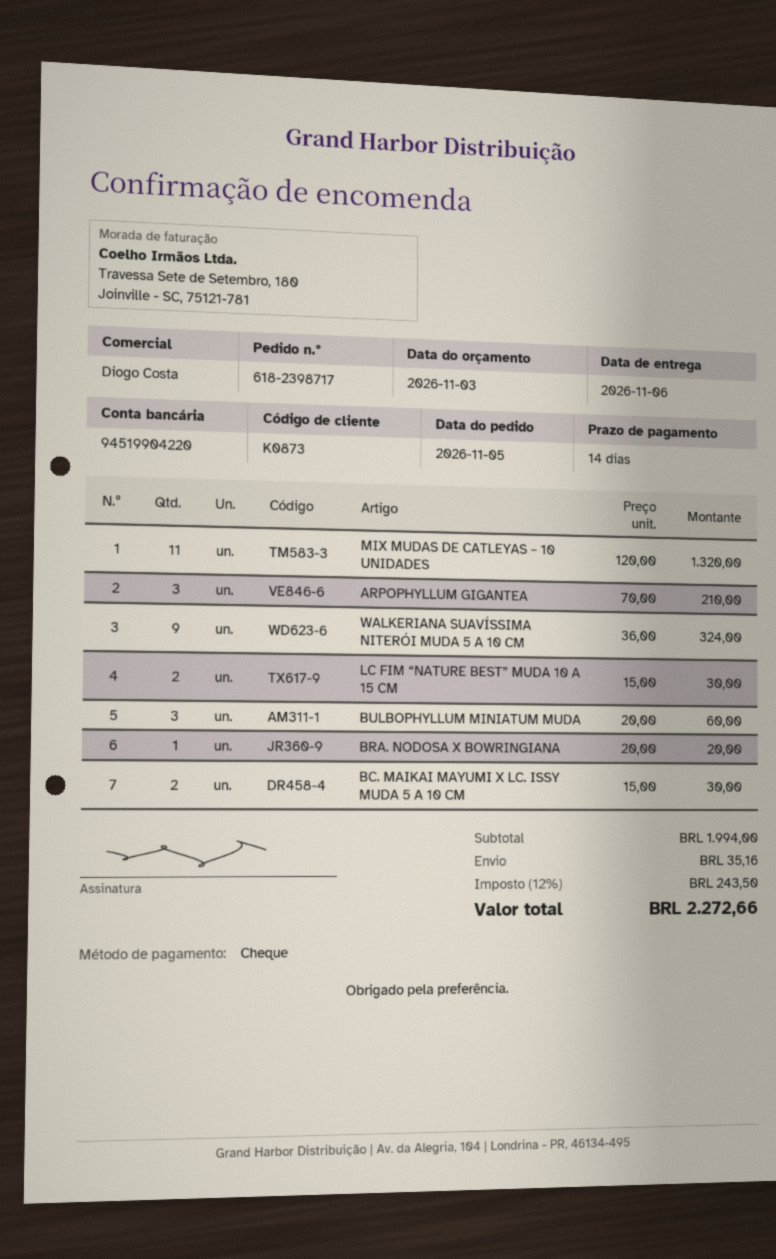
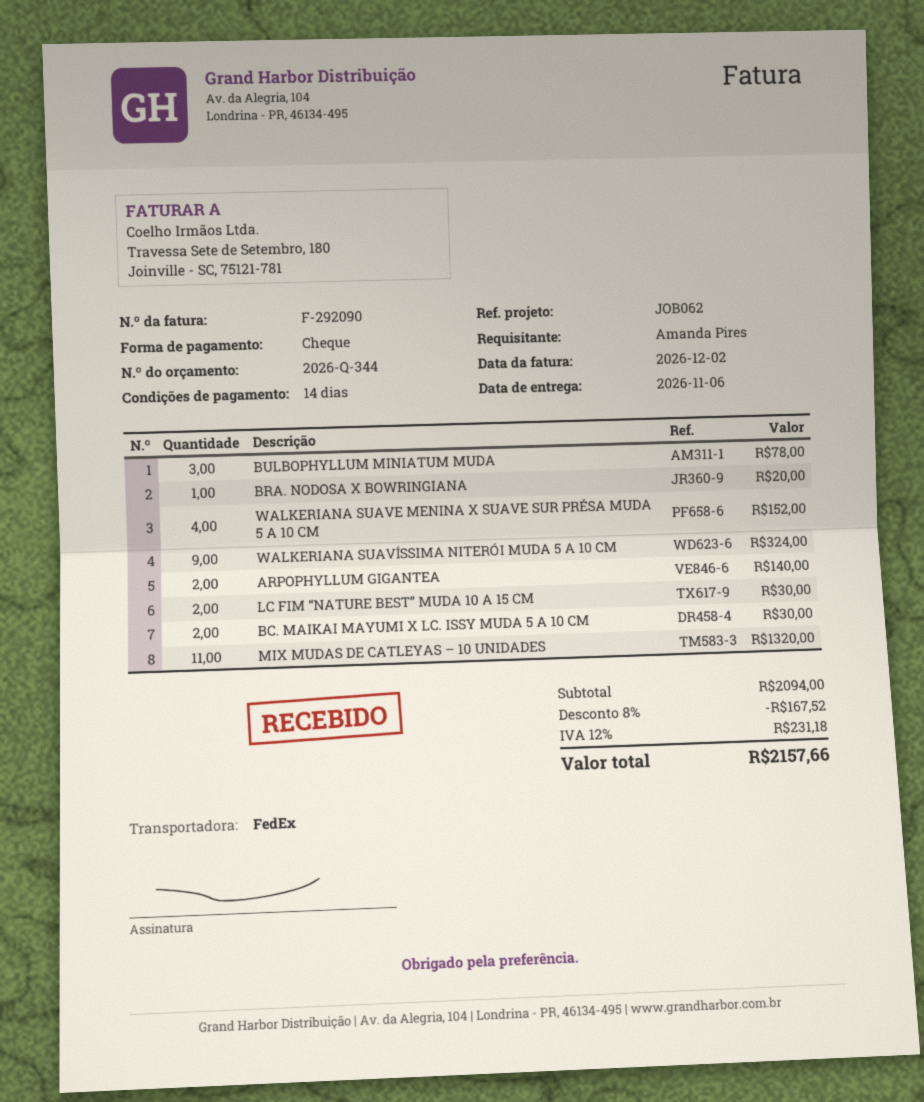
ARPOPHYLLUM GIGANTEA: 3 for 210.00 -> 2 for 140.00
BULBOPHYLLUM MINIATUM MUDA: 3 for 60.00 -> 3 for 78.00
WALKERIANA SUAVE MENINA X SUAVE SUR PRÉSA MUDA 5 A 10 CM: none -> 4 for 152.00
subtotal: 1994.00 -> 2094.00
discount: none -> 8% = 167.52
shipping: 35.16 -> none
tax: 12% = 243.50 -> 12% = 231.18
total: 2272.66 -> 2157.66

